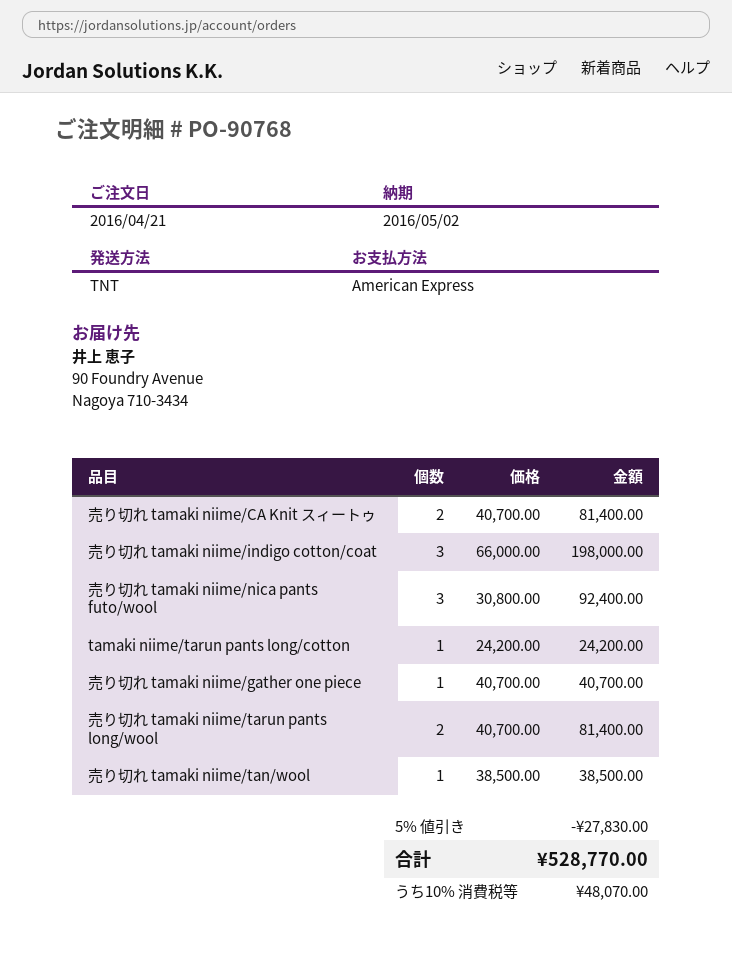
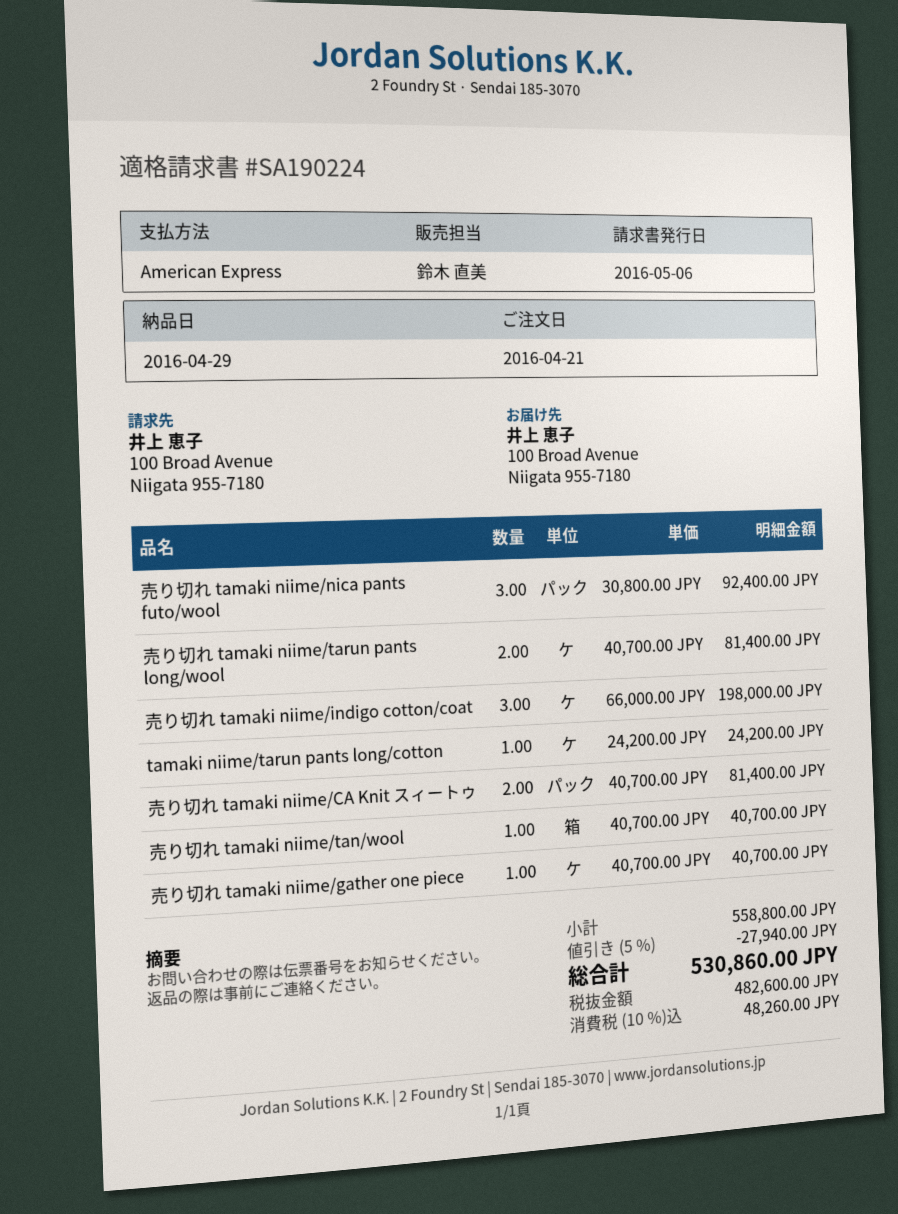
delivery date: 2016-05-02 -> 2016-04-29
ship to: 90 Foundry Avenue, Nagoya 710-3434 -> 100 Broad Avenue, Niigata 955-7180
売り切れ tamaki niime/tan/wool: 1 x 38500.00 = 38500.00 -> 1 x 40700.00 = 40700.00
discount: 5% = 27830.00 -> 5% = 27940.00
tax: 10% = 48070.00 -> 10% = 48260.00
total: 528770.00 -> 530860.00

